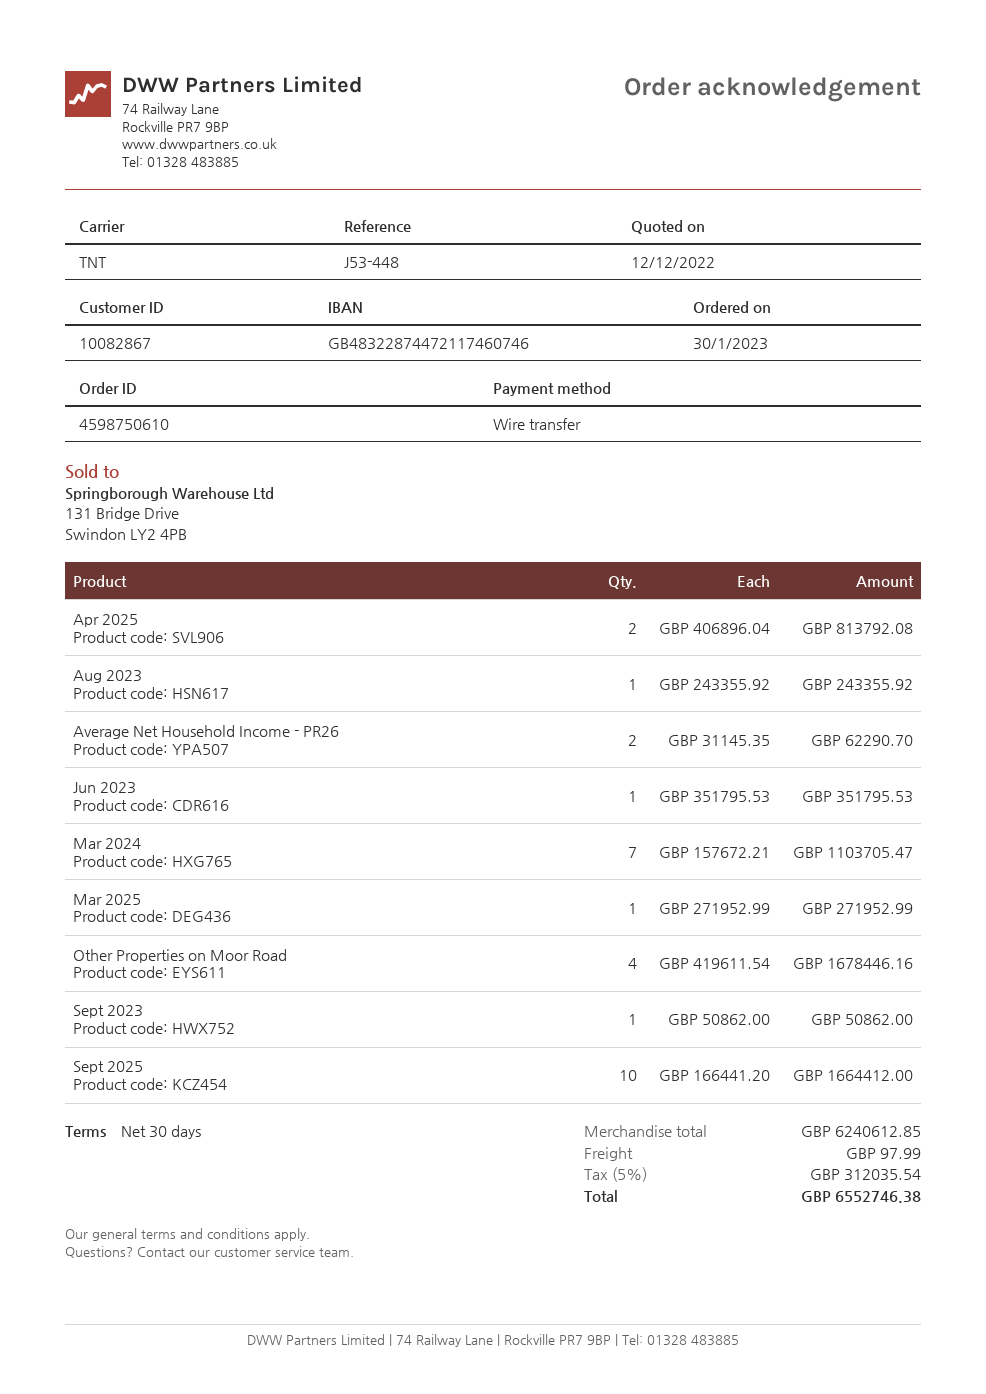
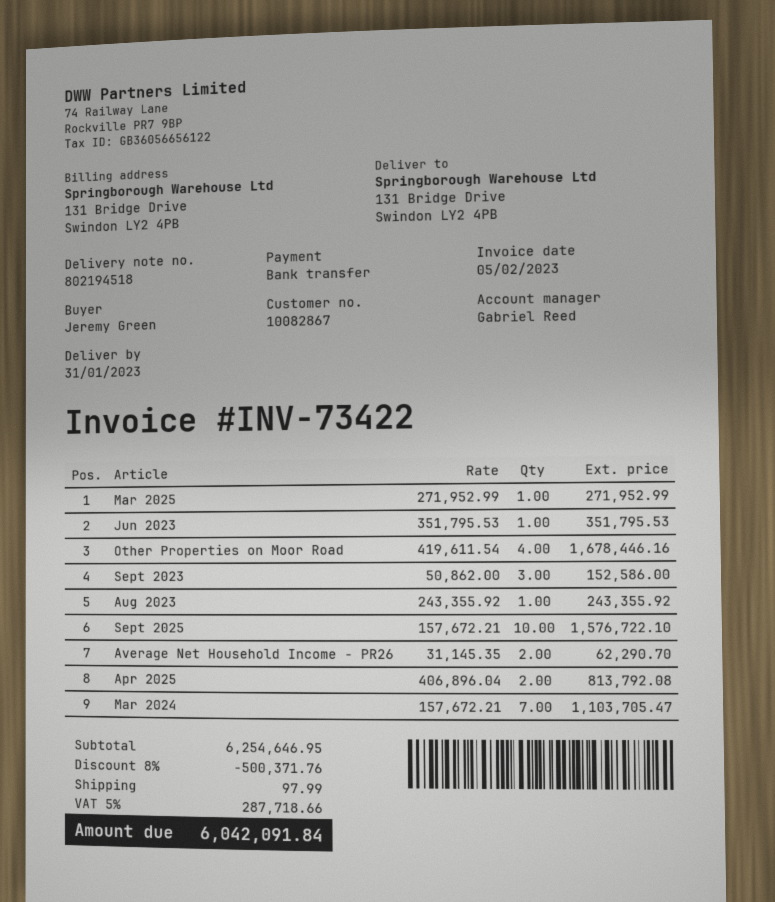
Sept 2023: 1 x 50862.00 = 50862.00 -> 3 x 50862.00 = 152586.00
Sept 2025: 10 x 166441.20 = 1664412.00 -> 10 x 157672.21 = 1576722.10
subtotal: 6240612.85 -> 6254646.95
discount: none -> 8% = 500371.76
tax: 5% = 312035.54 -> 5% = 287718.66
total: 6552746.38 -> 6042091.84

